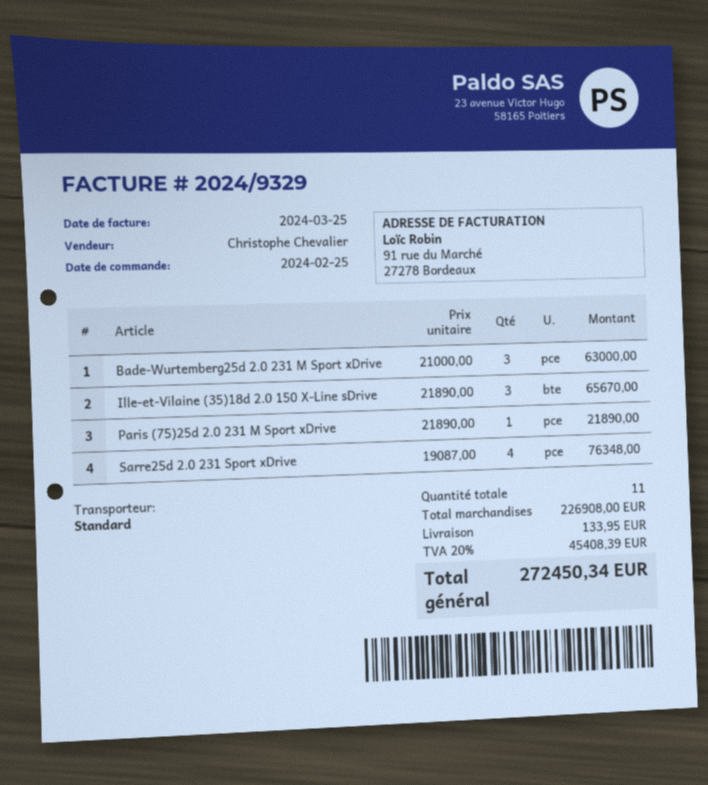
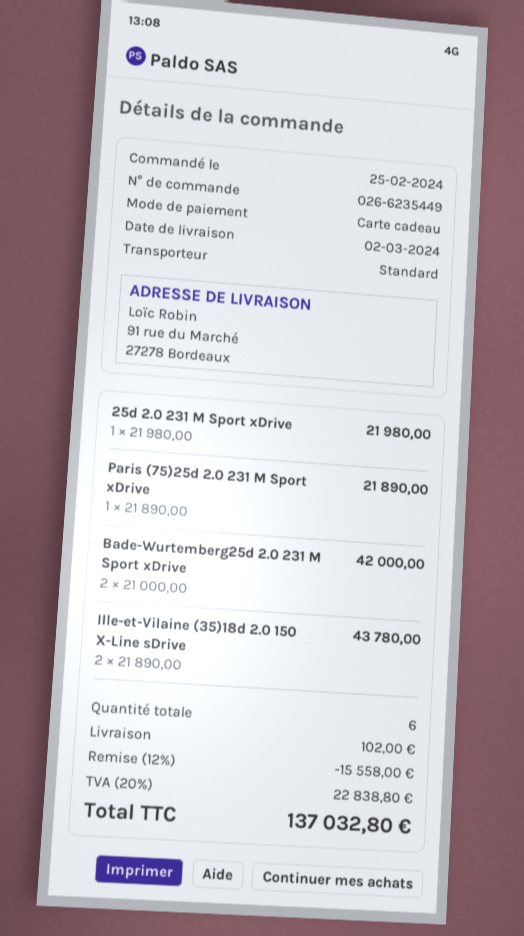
Bade-Wurtemberg25d 2.0 231 M Sport xDrive: 3 x 21000.00 = 63000.00 -> 2 x 21000.00 = 42000.00
Ille-et-Vilaine (35)18d 2.0 150 X-Line sDrive: 3 x 21890.00 = 65670.00 -> 2 x 21890.00 = 43780.00
Sarre25d 2.0 231 Sport xDrive: 4 x 19087.00 = 76348.00 -> none
25d 2.0 231 M Sport xDrive: none -> 1 x 21980.00 = 21980.00
total quantity: 11 -> 6
discount: none -> 12% = 15558.00
shipping: 133.95 -> 102.00
tax: 20% = 45408.39 -> 20% = 22838.80
total: 272450.34 -> 137032.80

